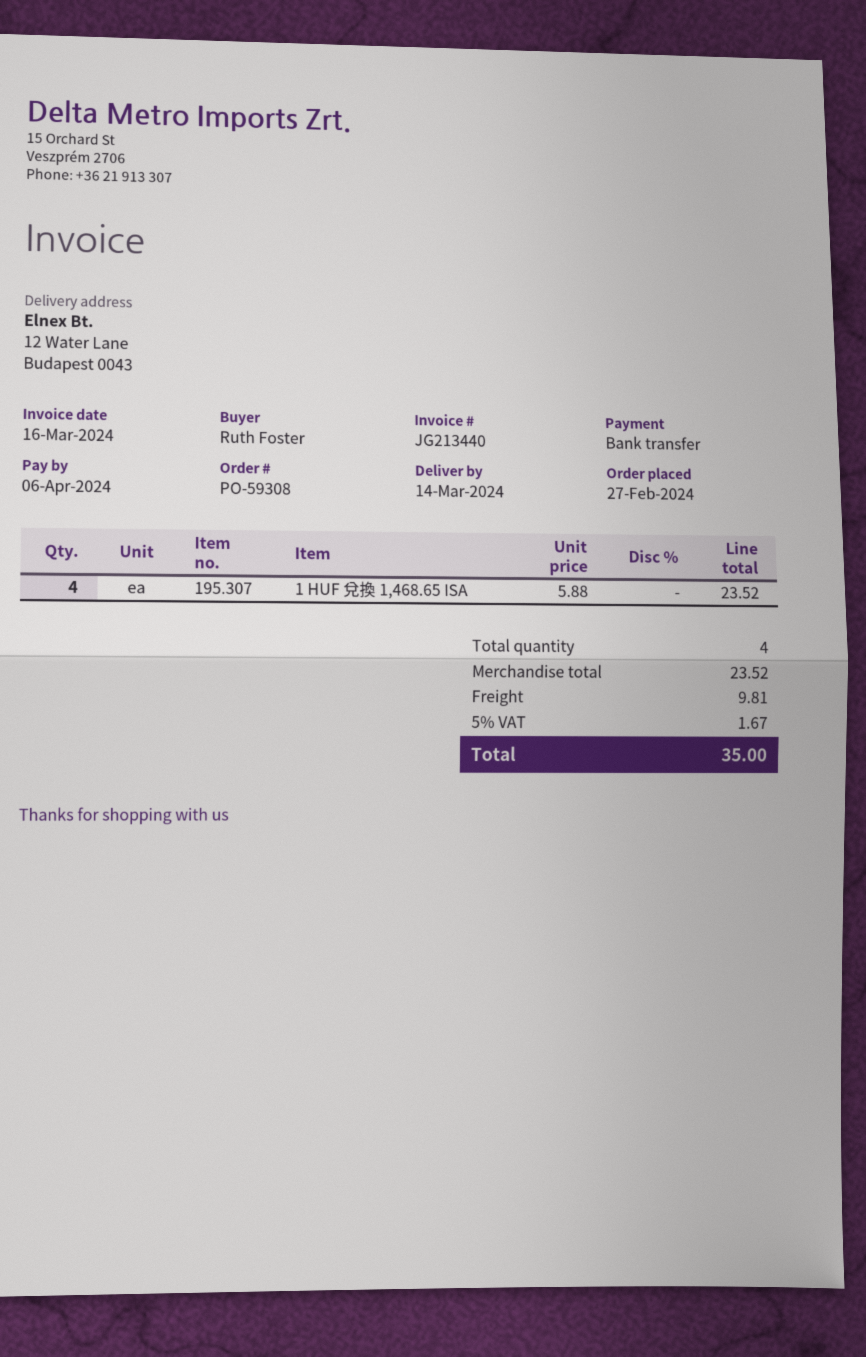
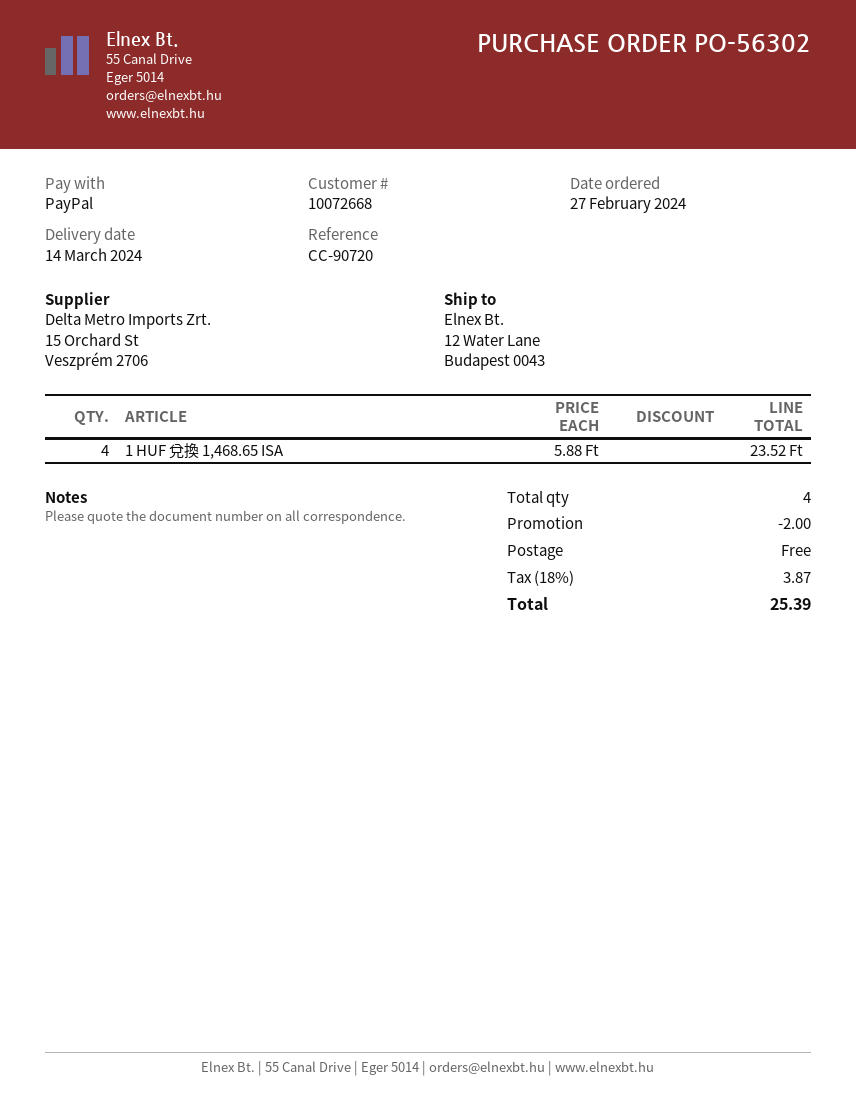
order number: PO-59308 -> PO-56302
payment method: bank transfer -> PayPal
discount: none -> 2.00
shipping: 9.81 -> 0.00
tax: 5% = 1.67 -> 18% = 3.87
total: 35.00 -> 25.39

